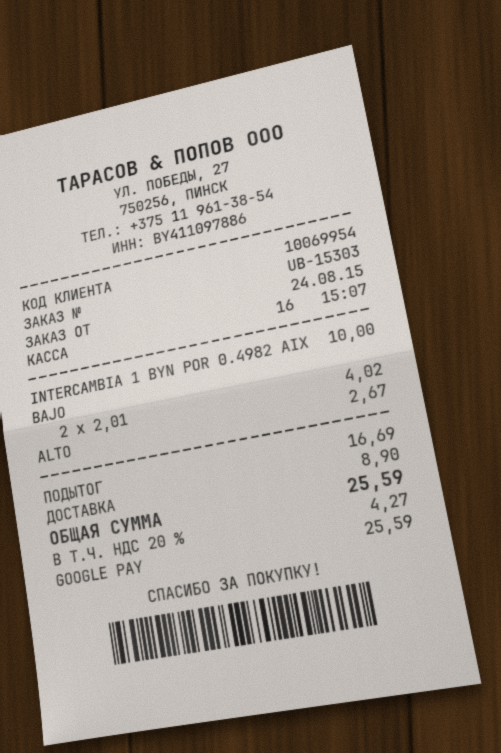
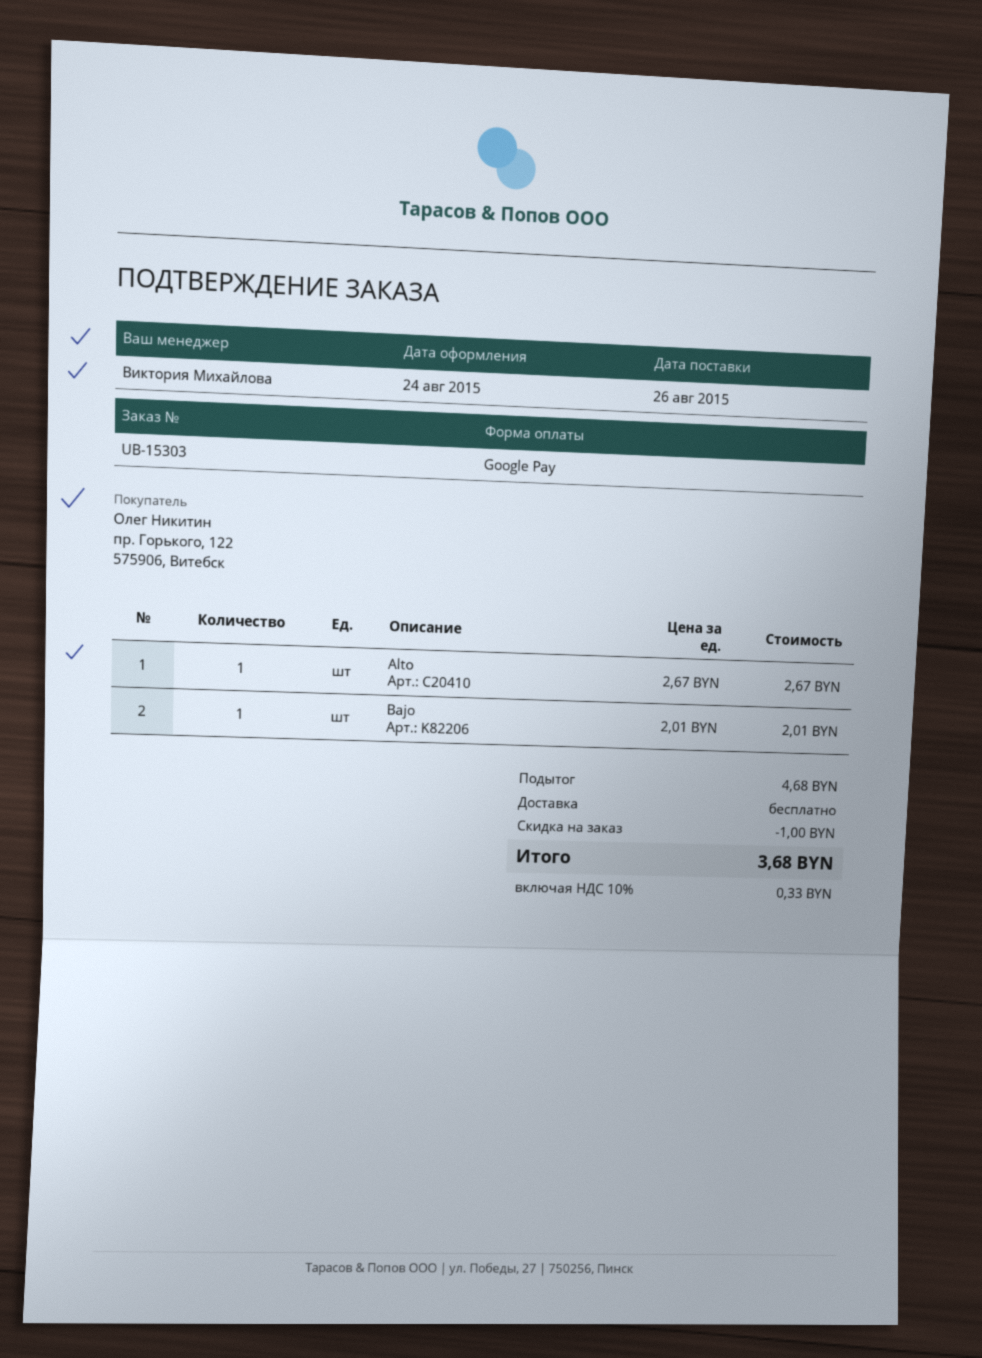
INTERCAMBIA 1 BYN POR 0.4982 AIX: 1 x 10.00 = 10.00 -> none
BAJO: 2 x 2.01 = 4.02 -> 1 x 2.01 = 2.01
subtotal: 16.69 -> 4.68
discount: none -> 1.00
shipping: 8.90 -> 0.00
tax: 20% = 4.27 -> 10% = 0.33
total: 25.59 -> 3.68

